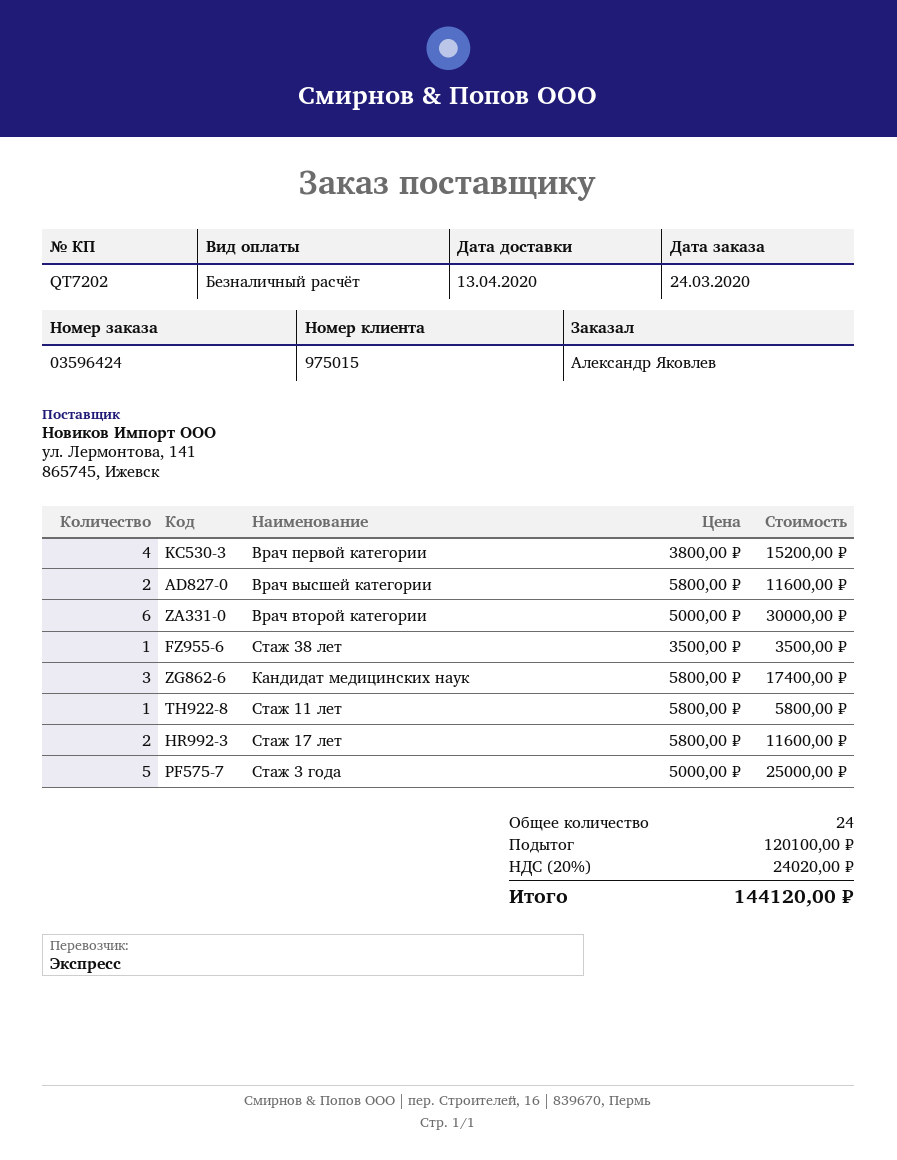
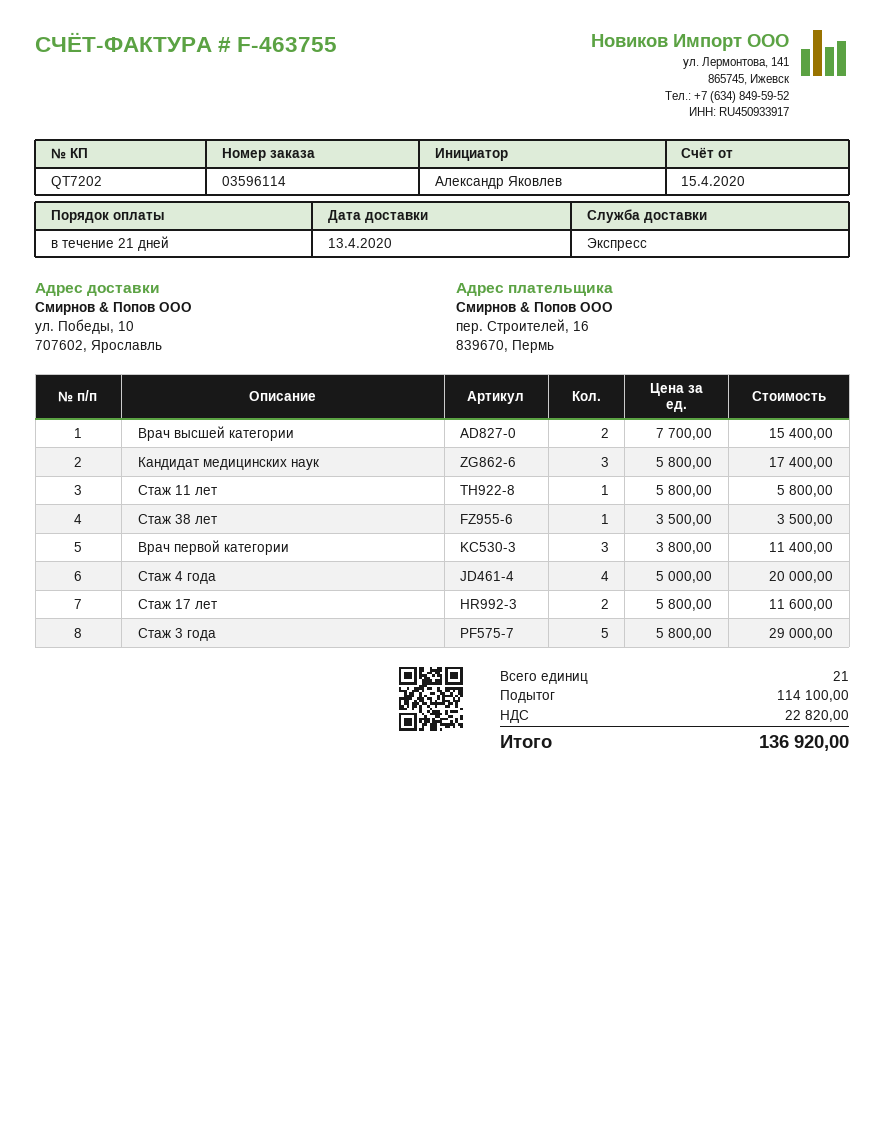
order number: 03596424 -> 03596114
Врач первой категории: 4 x 3800.00 = 15200.00 -> 3 x 3800.00 = 11400.00
Врач высшей категории: 2 x 5800.00 = 11600.00 -> 2 x 7700.00 = 15400.00
Врач второй категории: 6 x 5000.00 = 30000.00 -> none
Стаж 3 года: 5 x 5000.00 = 25000.00 -> 5 x 5800.00 = 29000.00
Стаж 4 года: none -> 4 x 5000.00 = 20000.00
total quantity: 24 -> 21
subtotal: 120100.00 -> 114100.00
tax: 24020.00 -> 22820.00
total: 144120.00 -> 136920.00

